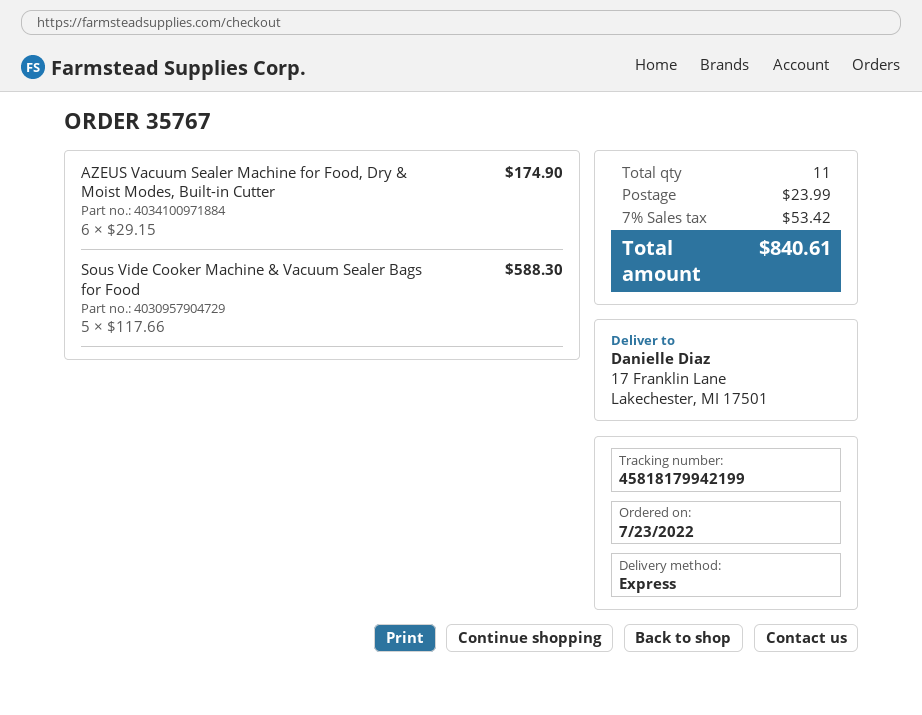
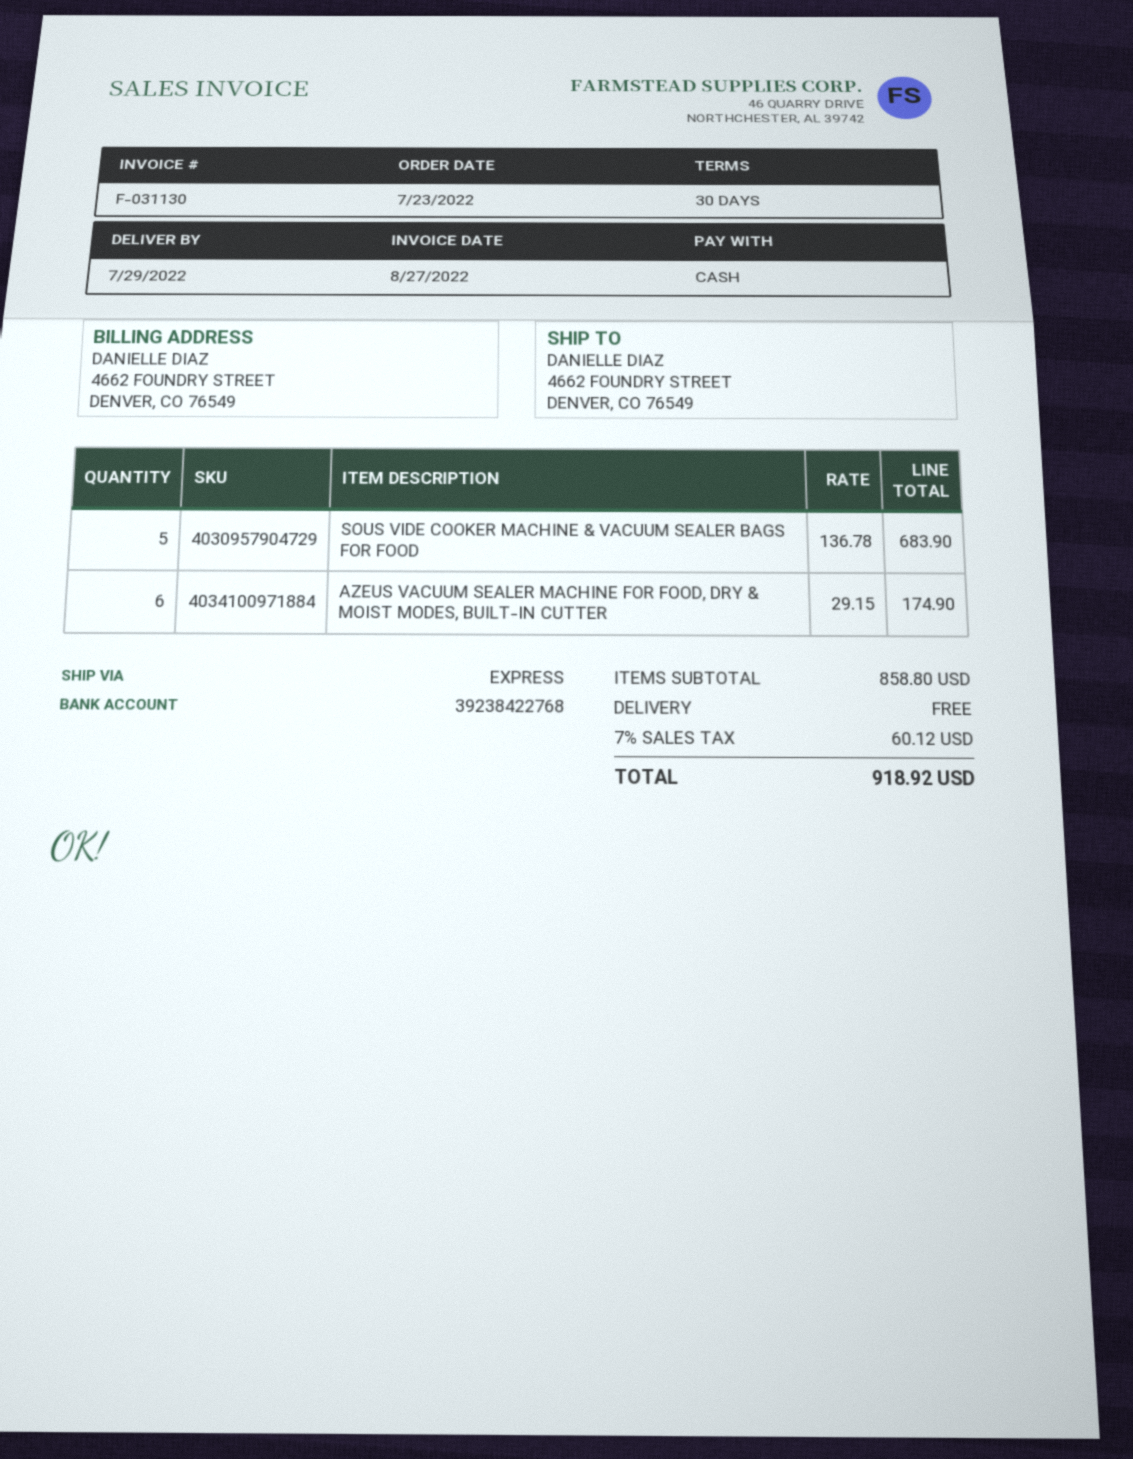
ship to: 17 Franklin Lane, Lakechester, MI 17501 -> 4662 FOUNDRY STREET, DENVER, CO 76549
Sous Vide Cooker Machine & Vacuum Sealer Bags for Food: 5 x 117.66 = 588.30 -> 5 x 136.78 = 683.90
shipping: 23.99 -> 0.00
tax: 7% = 53.42 -> 7% = 60.12
total: 840.61 -> 918.92

